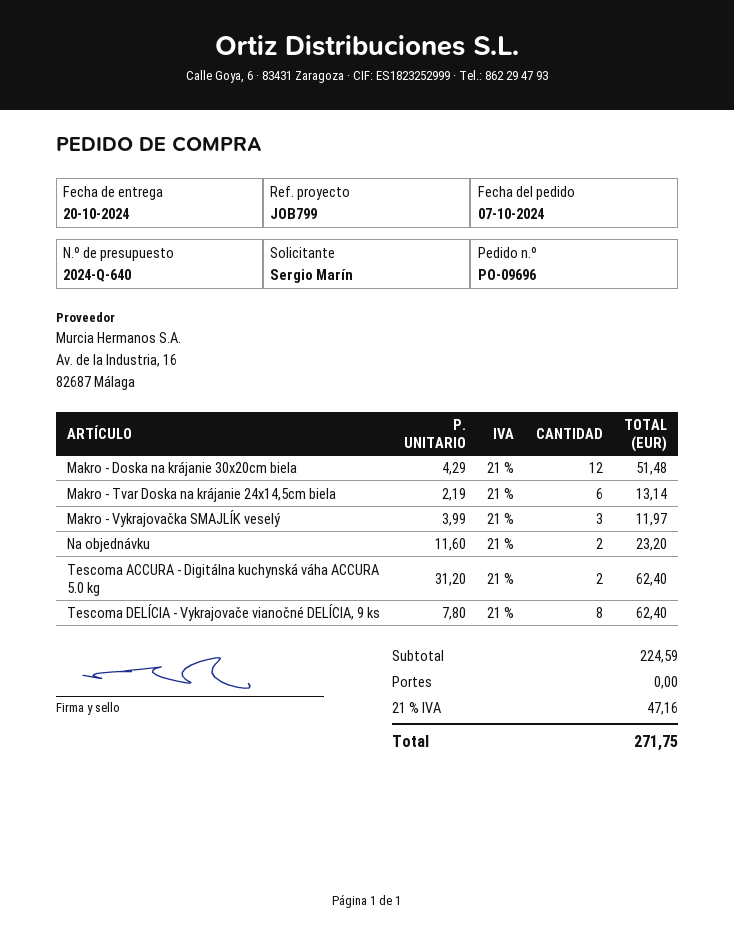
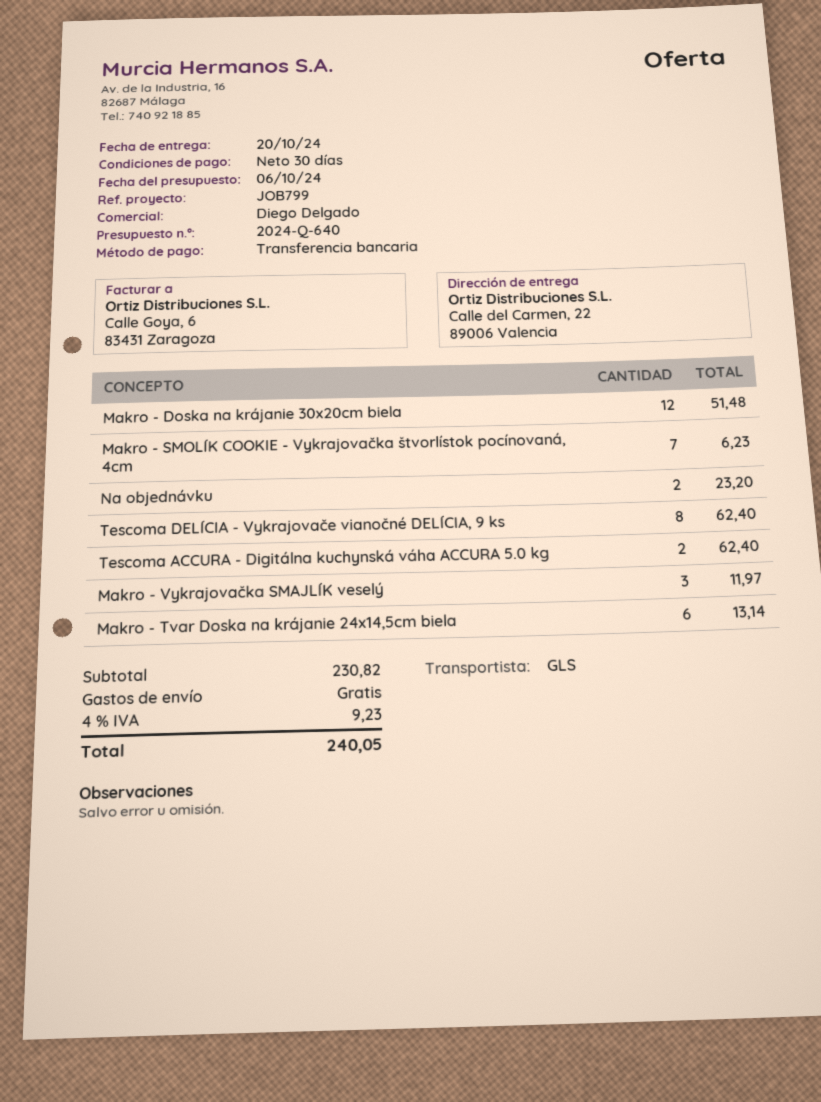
Makro - SMOLÍK COOKIE - Vykrajovačka štvorlístok pocínovaná, 4cm: none -> 7 for 6.23
subtotal: 224.59 -> 230.82
tax: 21% = 47.16 -> 4% = 9.23
total: 271.75 -> 240.05

